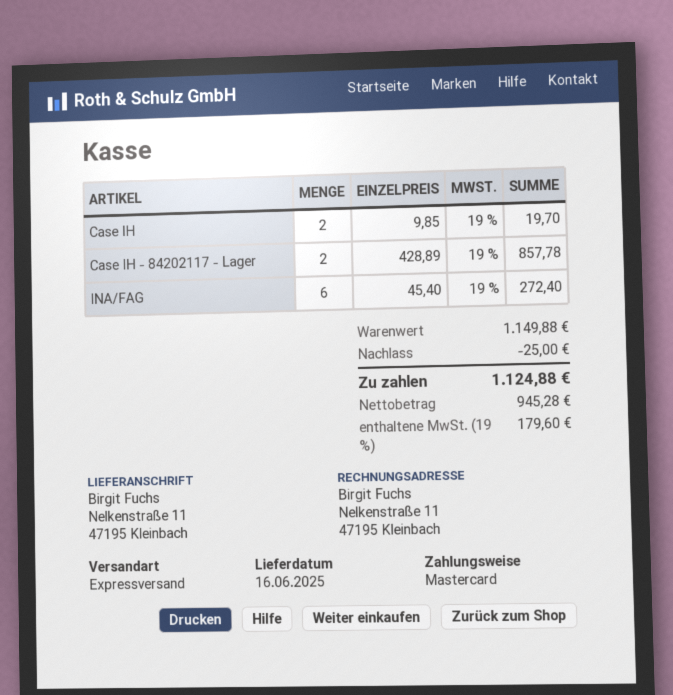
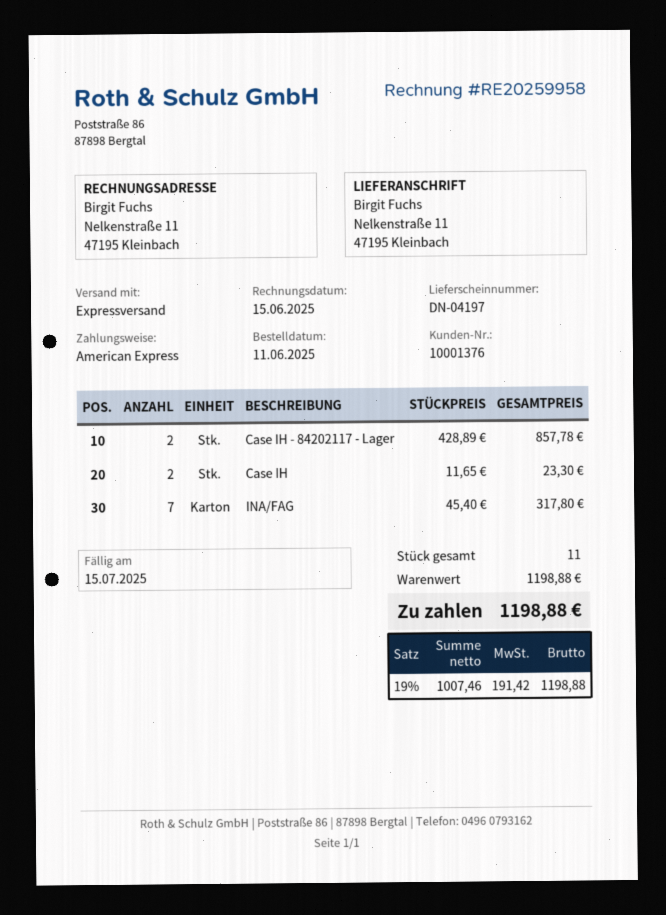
payment method: Mastercard -> American Express
Case IH: 2 x 9.85 = 19.70 -> 2 x 11.65 = 23.30
INA/FAG: 6 x 45.40 = 272.40 -> 7 x 45.40 = 317.80
subtotal: 1149.88 -> 1198.88
discount: 25.00 -> none
net: 945.28 -> 1007.46
tax: 19% = 179.60 -> 19% = 191.42
total: 1124.88 -> 1198.88

